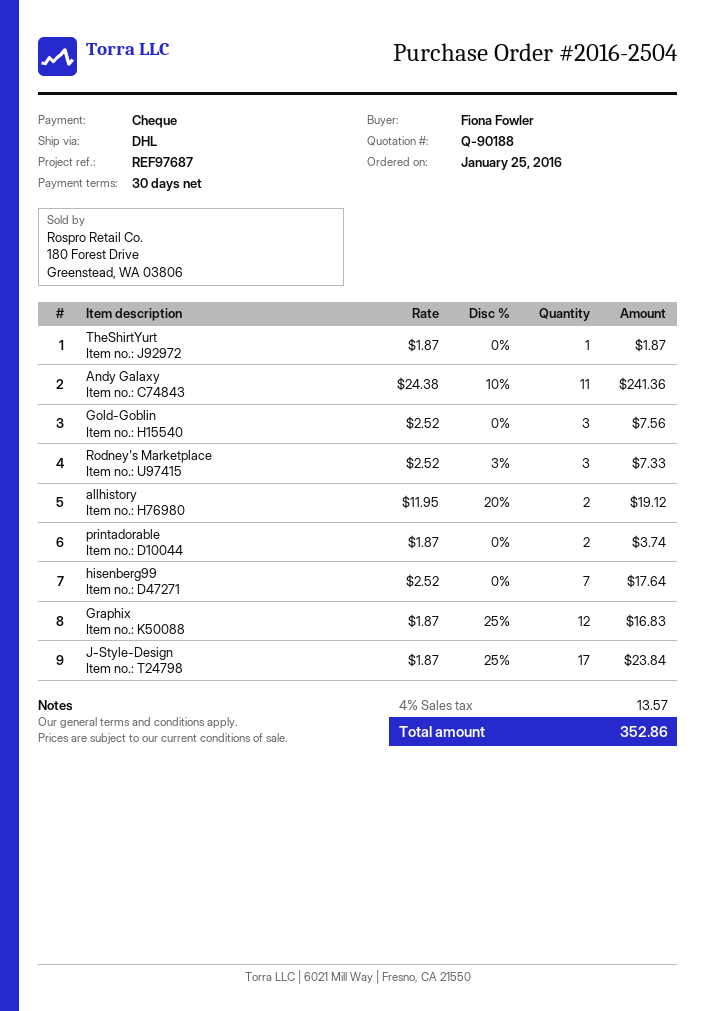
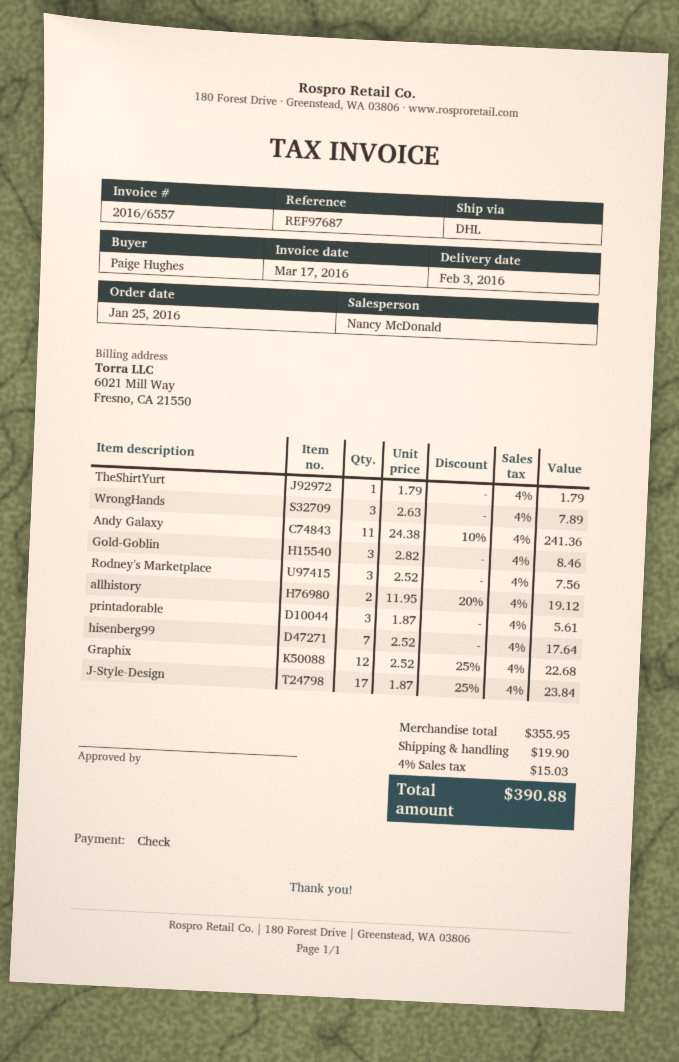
ordered by: Fiona Fowler -> Paige Hughes
TheShirtYurt: 1 x 1.87 = 1.87 -> 1 x 1.79 = 1.79
Gold-Goblin: 3 x 2.52 = 7.56 -> 3 x 2.82 = 8.46
Rodney's Marketplace: 3 x 2.52 - 3% = 7.33 -> 3 x 2.52 = 7.56
printadorable: 2 x 1.87 = 3.74 -> 3 x 1.87 = 5.61
Graphix: 12 x 1.87 - 25% = 16.83 -> 12 x 2.52 - 25% = 22.68
WrongHands: none -> 3 x 2.63 = 7.89
shipping: none -> 19.90
tax: 4% = 13.57 -> 4% = 15.03
total: 352.86 -> 390.88

